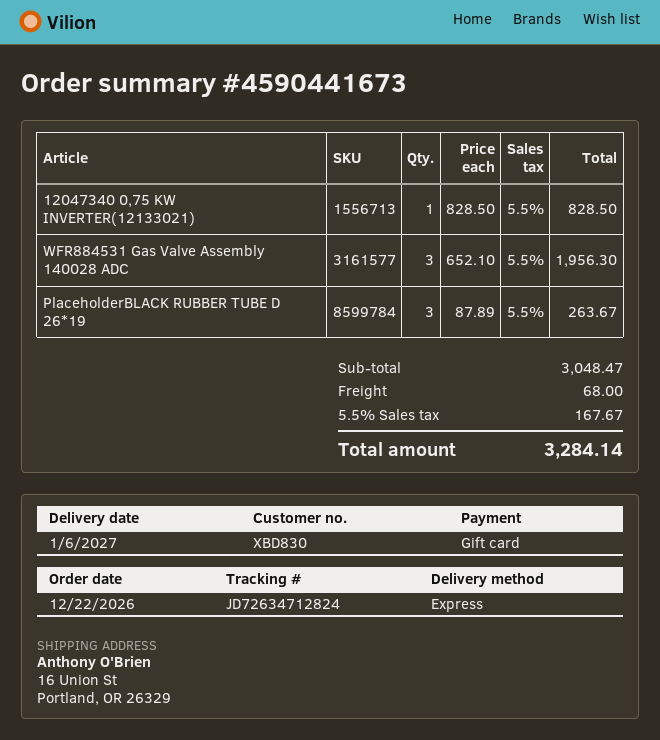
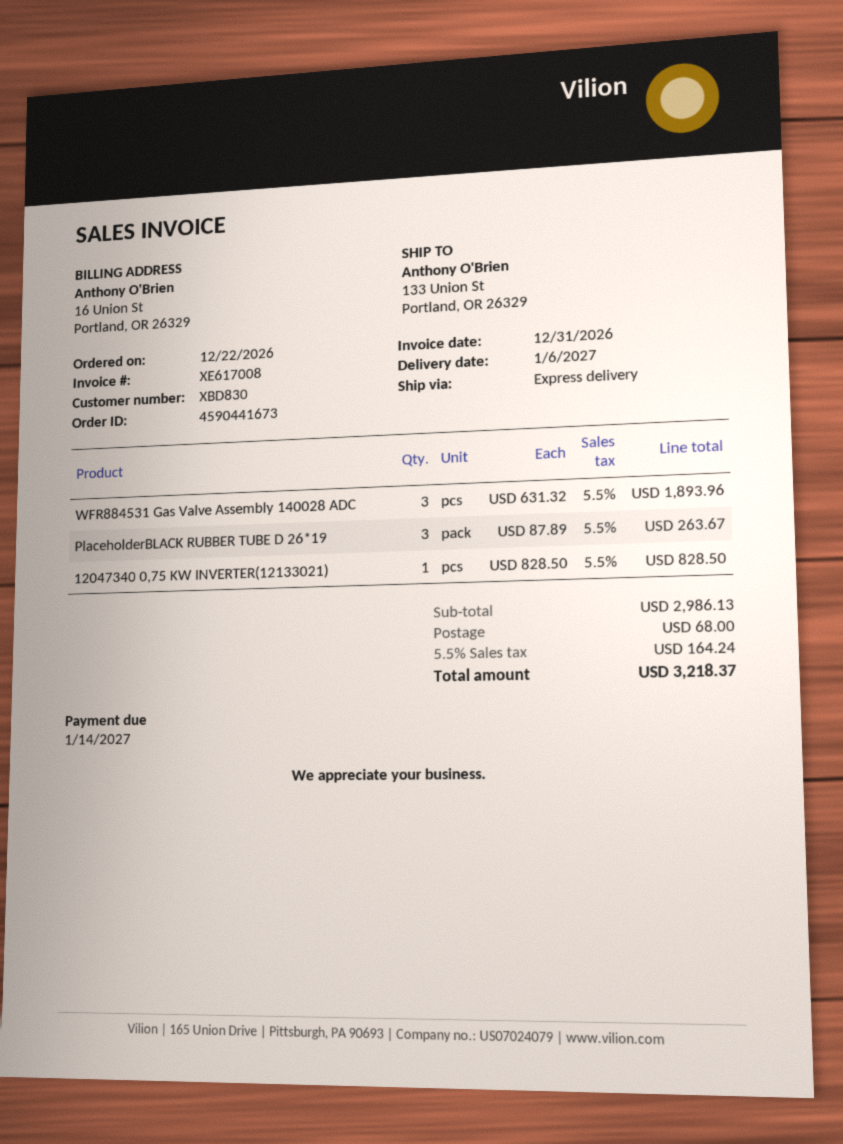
ship to: 16 Union St, Portland, OR 26329 -> 133 Union St, Portland, OR 26329
WFR884531 Gas Valve Assembly 140028 ADC: 3 x 652.10 = 1956.30 -> 3 x 631.32 = 1893.96
subtotal: 3048.47 -> 2986.13
tax: 5.5% = 167.67 -> 5.5% = 164.24
total: 3284.14 -> 3218.37

